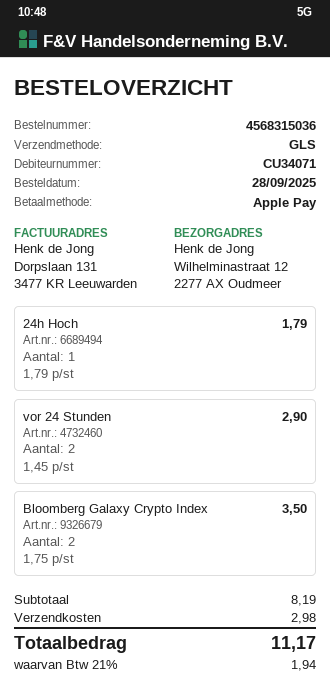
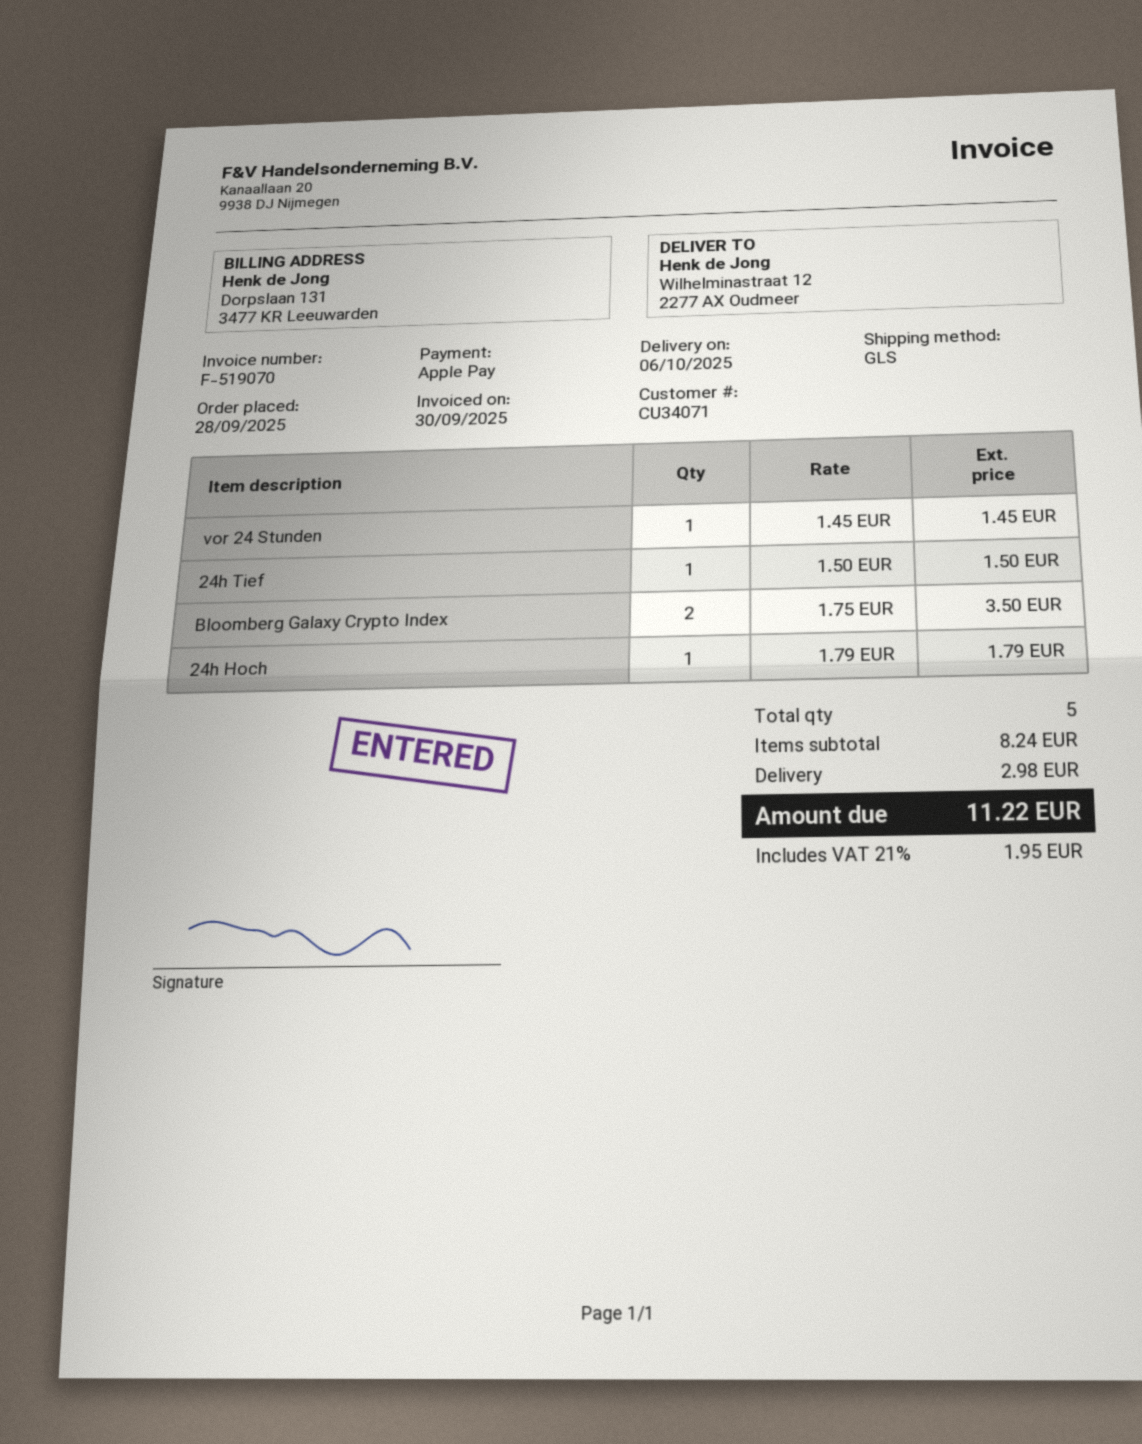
vor 24 Stunden: 2 x 1.45 = 2.90 -> 1 x 1.45 = 1.45
24h Tief: none -> 1 x 1.50 = 1.50
subtotal: 8.19 -> 8.24
tax: 21% = 1.94 -> 21% = 1.95
total: 11.17 -> 11.22

